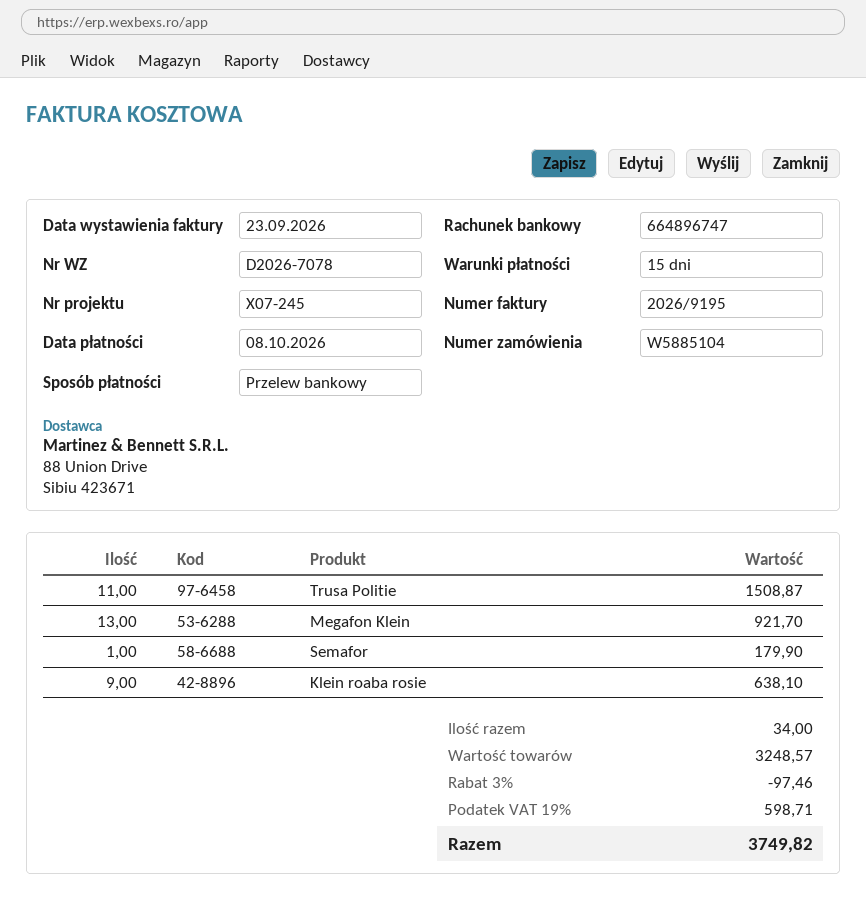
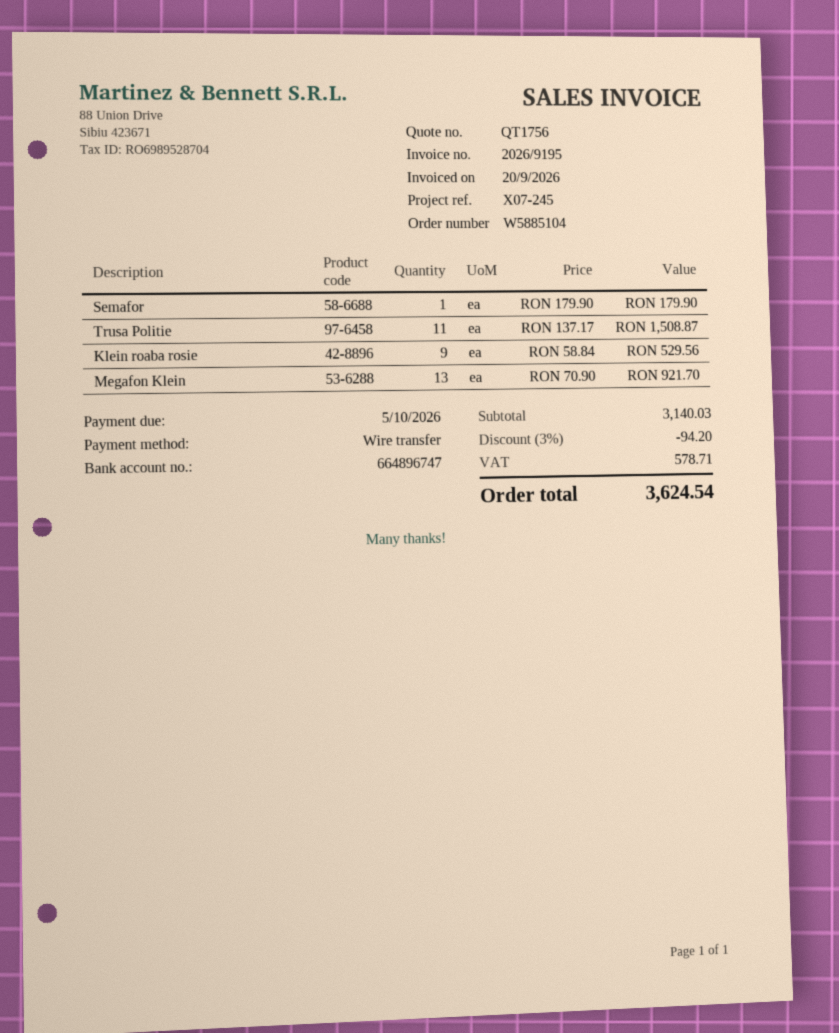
invoice date: 2026-09-23 -> 2026-09-20
due date: 2026-10-08 -> 2026-10-05
Klein roaba rosie: 9 for 638.10 -> 9 for 529.56
subtotal: 3248.57 -> 3140.03
discount: 3% = 97.46 -> 3% = 94.20
tax: 598.71 -> 578.71
total: 3749.82 -> 3624.54

